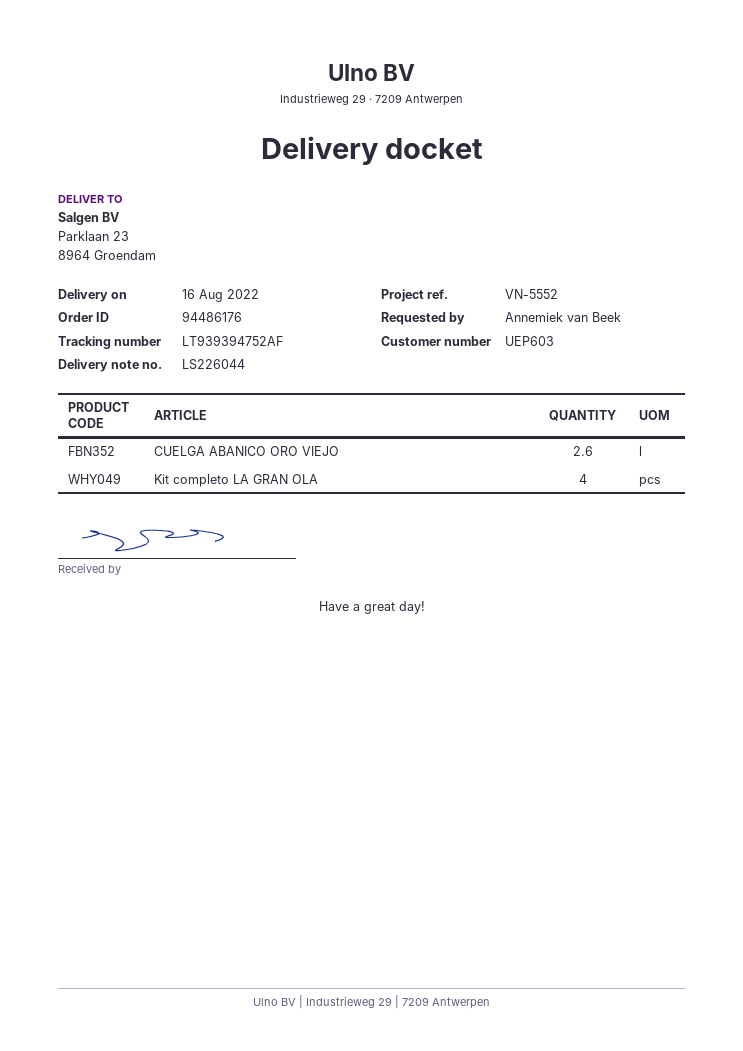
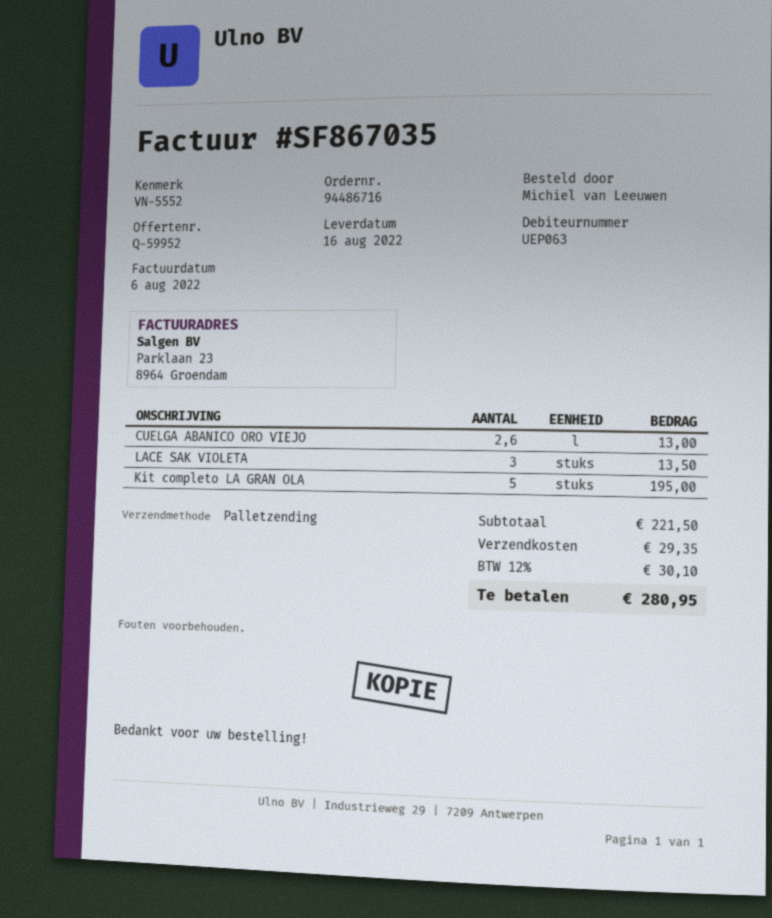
order number: 94486176 -> 94486716
customer number: UEP603 -> UEP063
ordered by: Annemiek van Beek -> Michiel van Leeuwen
Kit completo LA GRAN OLA: 4 -> 5
LACE SAK VIOLETA: none -> 3

